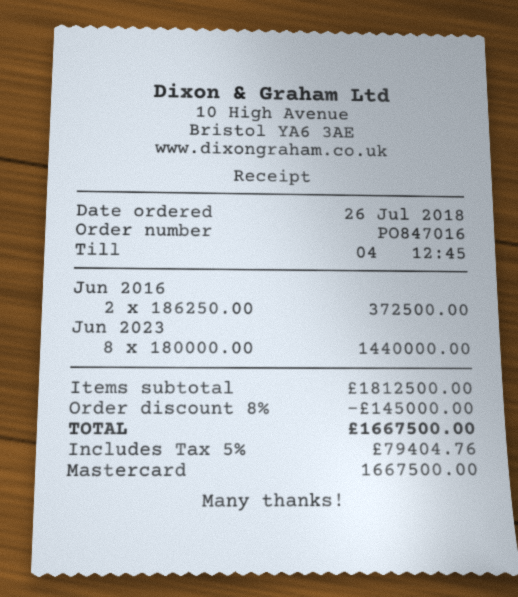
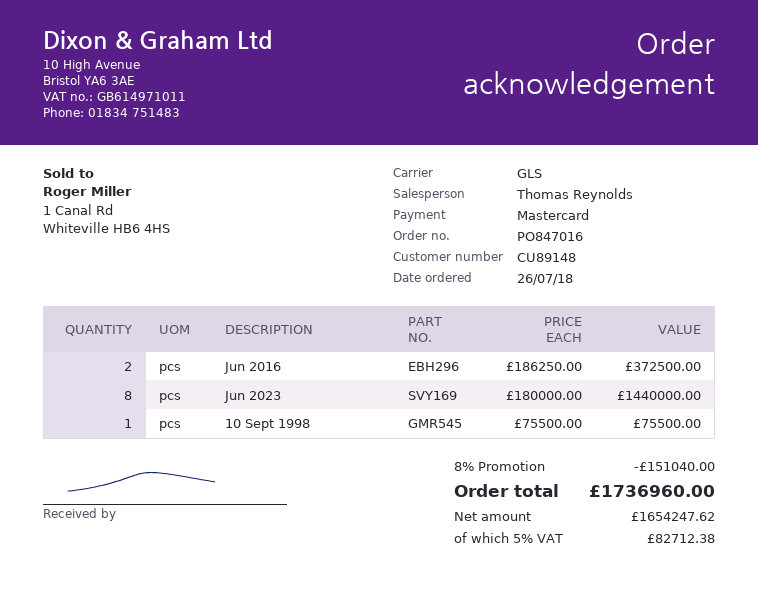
10 Sept 1998: none -> 1 x 75500.00 = 75500.00
discount: 8% = 145000.00 -> 8% = 151040.00
tax: 5% = 79404.76 -> 5% = 82712.38
total: 1667500.00 -> 1736960.00

